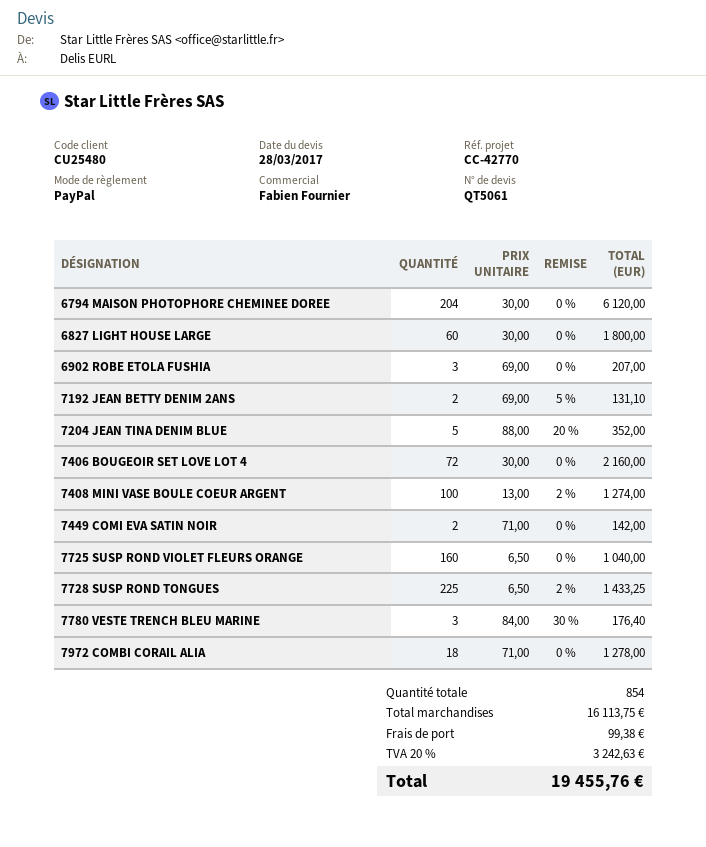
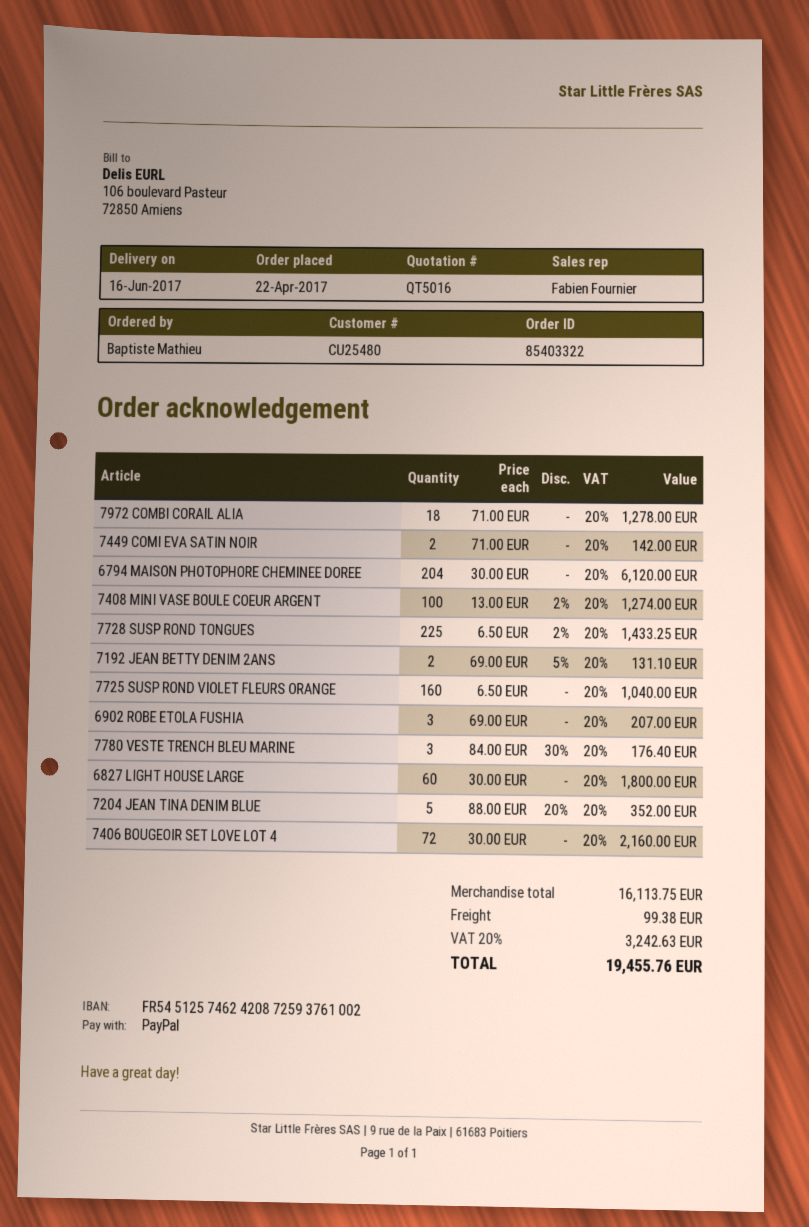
quote number: QT5061 -> QT5016

